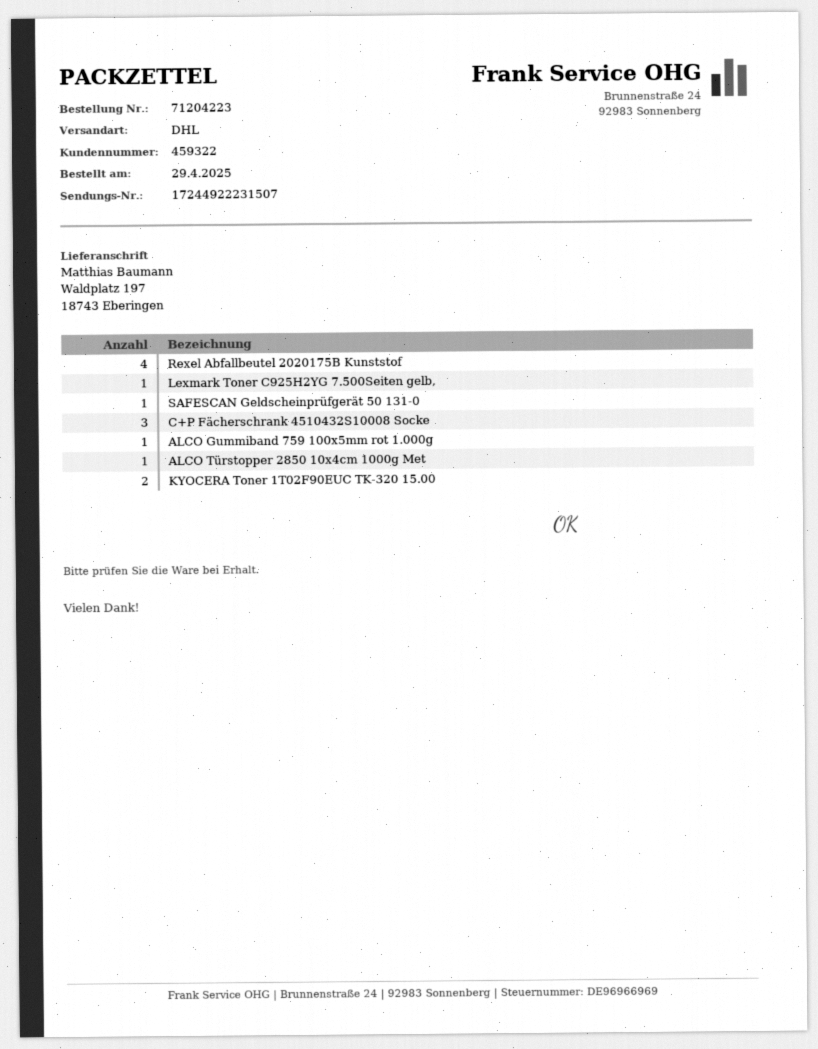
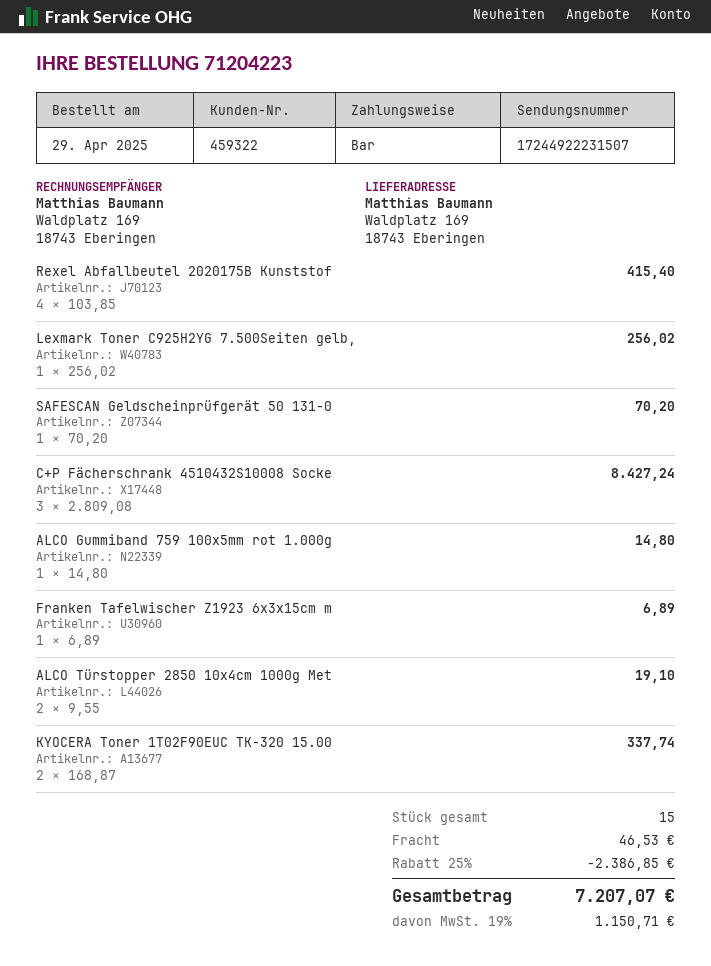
ship to: Waldplatz 197, 18743 Eberingen -> Waldplatz 169, 18743 Eberingen
ALCO Türstopper 2850 10x4cm 1000g Met: 1 -> 2
Franken Tafelwischer Z1923 6x3x15cm m: none -> 1

